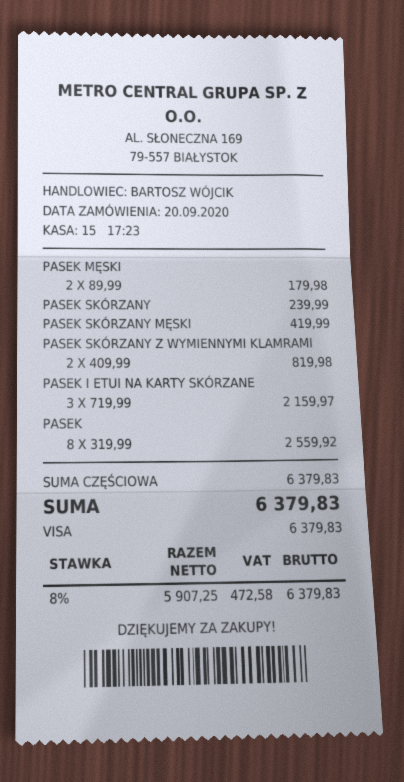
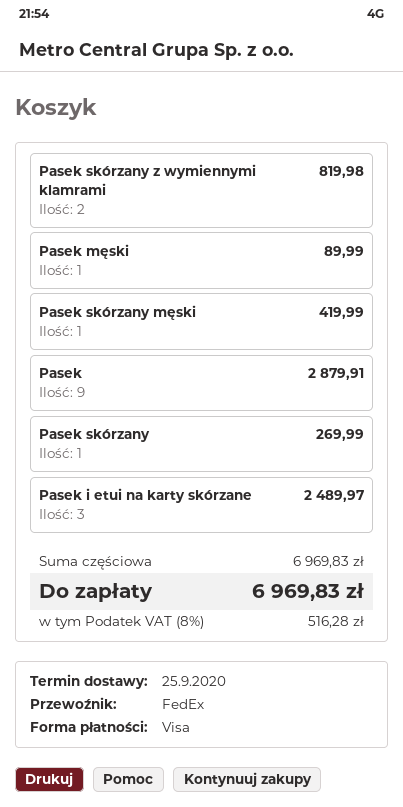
PASEK MĘSKI: 2 for 179.98 -> 1 for 89.99
PASEK SKÓRZANY: 1 for 239.99 -> 1 for 269.99
PASEK I ETUI NA KARTY SKÓRZANE: 3 for 2159.97 -> 3 for 2489.97
PASEK: 8 for 2559.92 -> 9 for 2879.91
subtotal: 6379.83 -> 6969.83
tax: 8% = 472.58 -> 8% = 516.28
total: 6379.83 -> 6969.83

